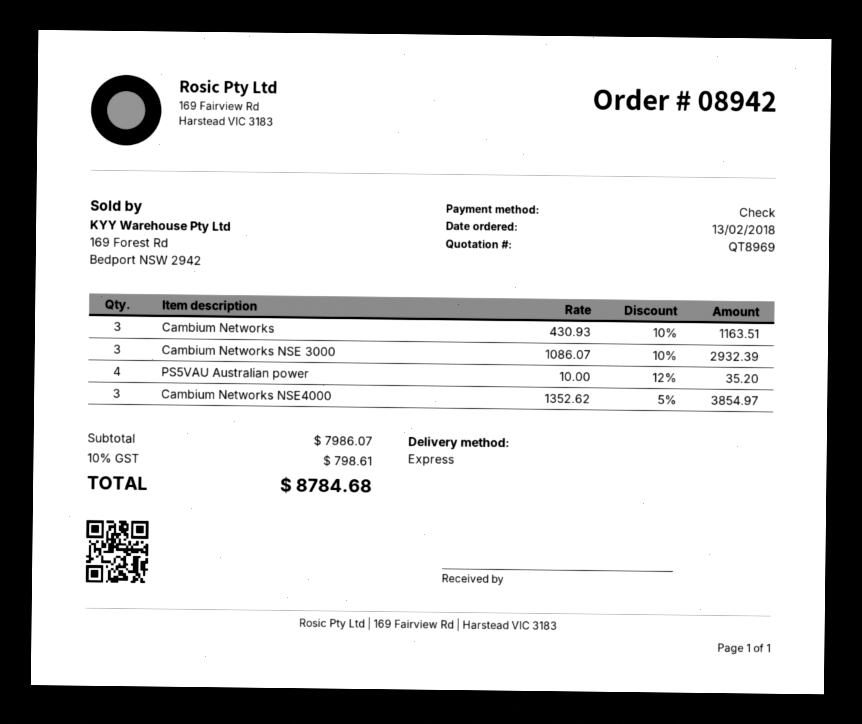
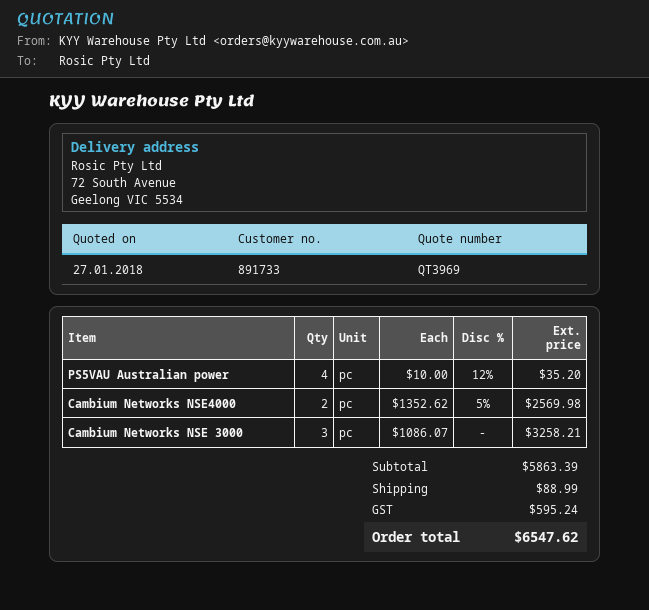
quote number: QT8969 -> QT3969
Cambium Networks: 3 x 430.93 - 10% = 1163.51 -> none
Cambium Networks NSE 3000: 3 x 1086.07 - 10% = 2932.39 -> 3 x 1086.07 = 3258.21
Cambium Networks NSE4000: 3 x 1352.62 - 5% = 3854.97 -> 2 x 1352.62 - 5% = 2569.98
subtotal: 7986.07 -> 5863.39
shipping: none -> 88.99
tax: 798.61 -> 595.24
total: 8784.68 -> 6547.62

